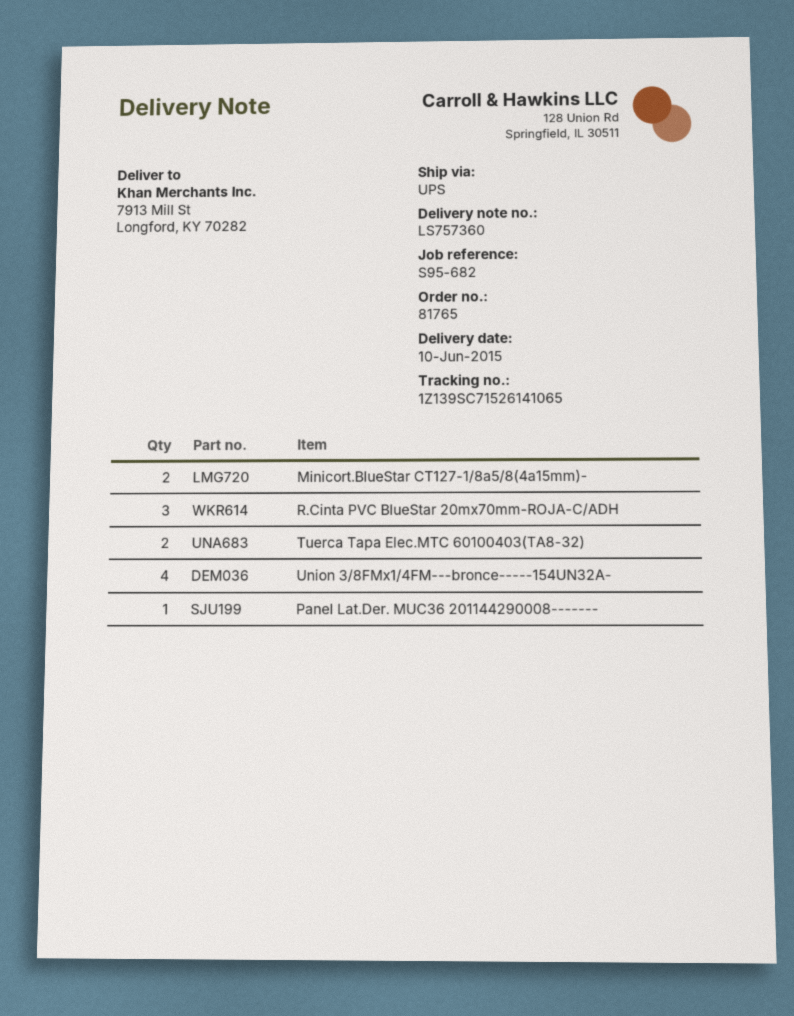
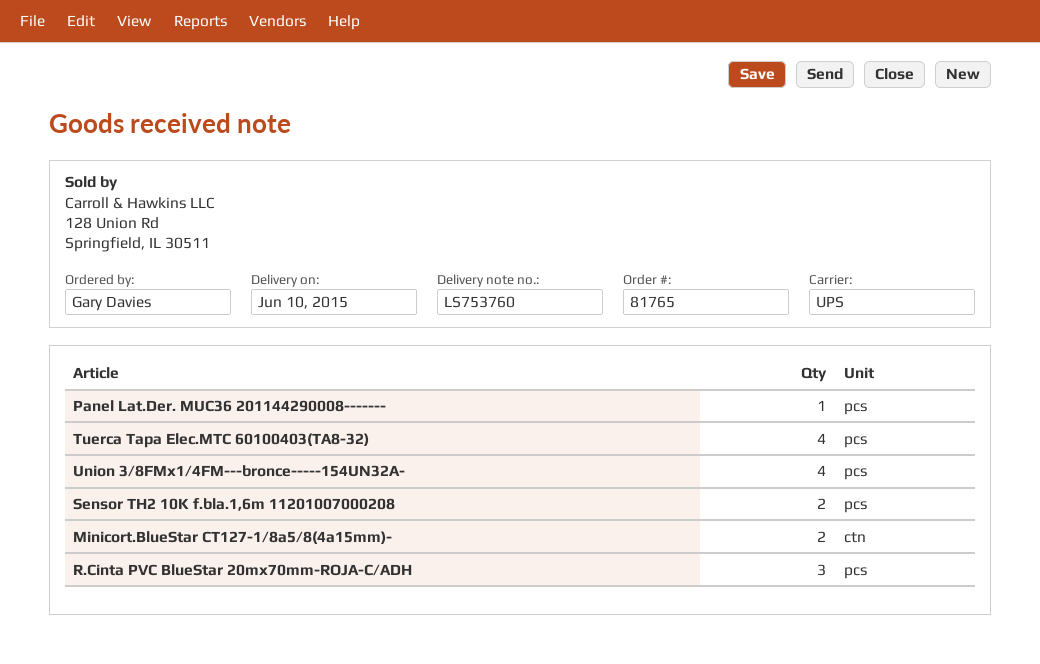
delivery note number: LS757360 -> LS753760
Tuerca Tapa Elec.MTC 60100403(TA8-32): 2 -> 4
Sensor TH2 10K f.bla.1,6m 11201007000208: none -> 2

